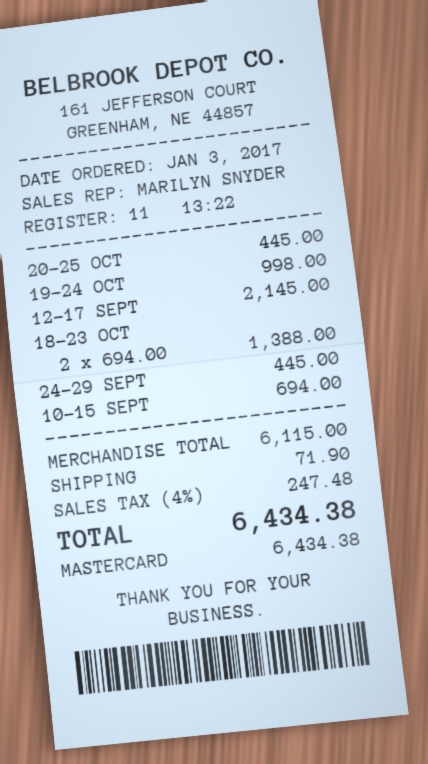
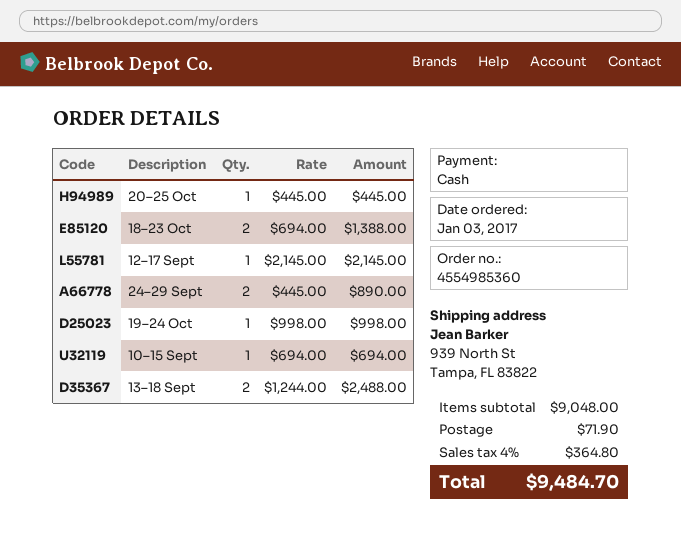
payment method: Mastercard -> cash
24–29 SEPT: 1 x 445.00 = 445.00 -> 2 x 445.00 = 890.00
13–18 Sept: none -> 2 x 1244.00 = 2488.00
subtotal: 6115.00 -> 9048.00
tax: 4% = 247.48 -> 4% = 364.80
total: 6434.38 -> 9484.70

